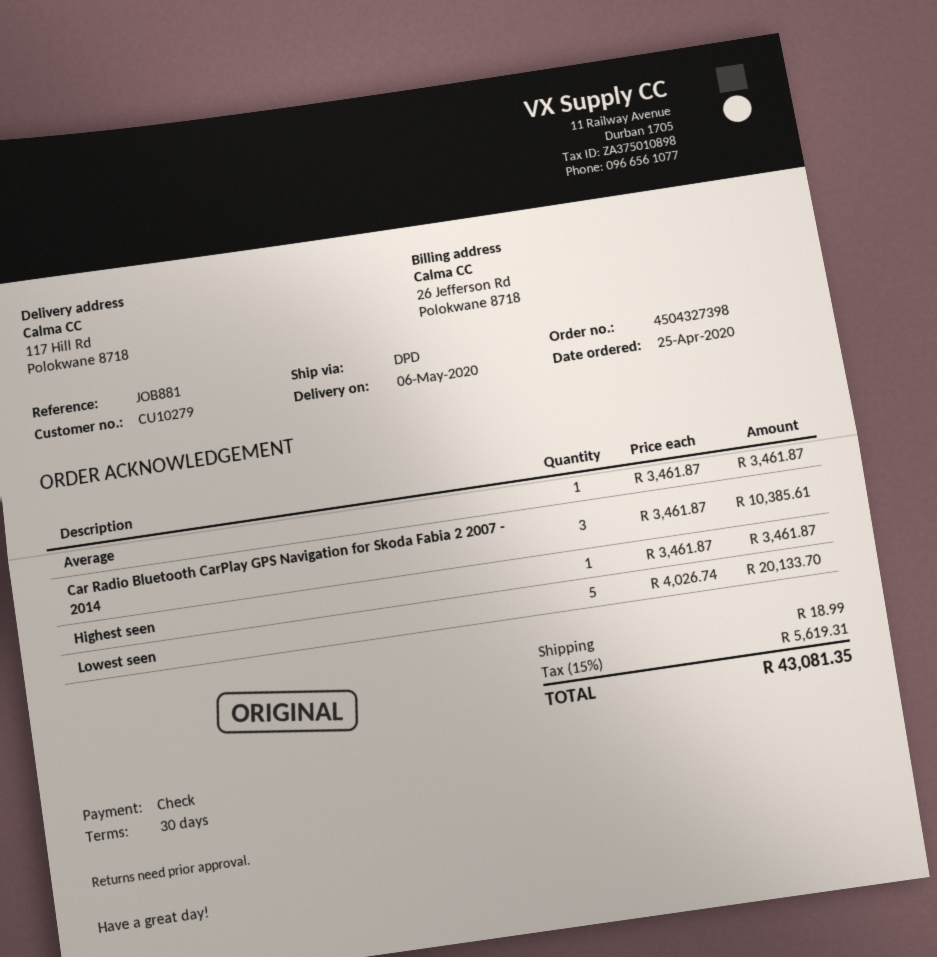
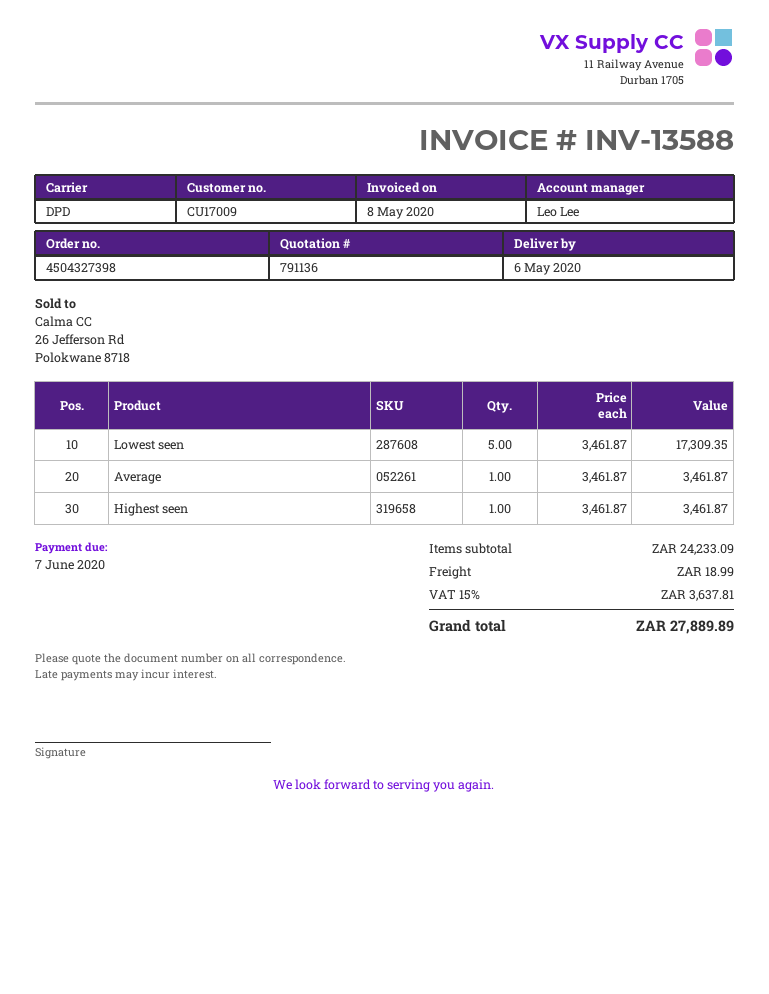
customer number: CU10279 -> CU17009
Car Radio Bluetooth CarPlay GPS Navigation for Skoda Fabia 2 2007 - 2014: 3 x 3461.87 = 10385.61 -> none
Lowest seen: 5 x 4026.74 = 20133.70 -> 5 x 3461.87 = 17309.35
tax: 15% = 5619.31 -> 15% = 3637.81
total: 43081.35 -> 27889.89

